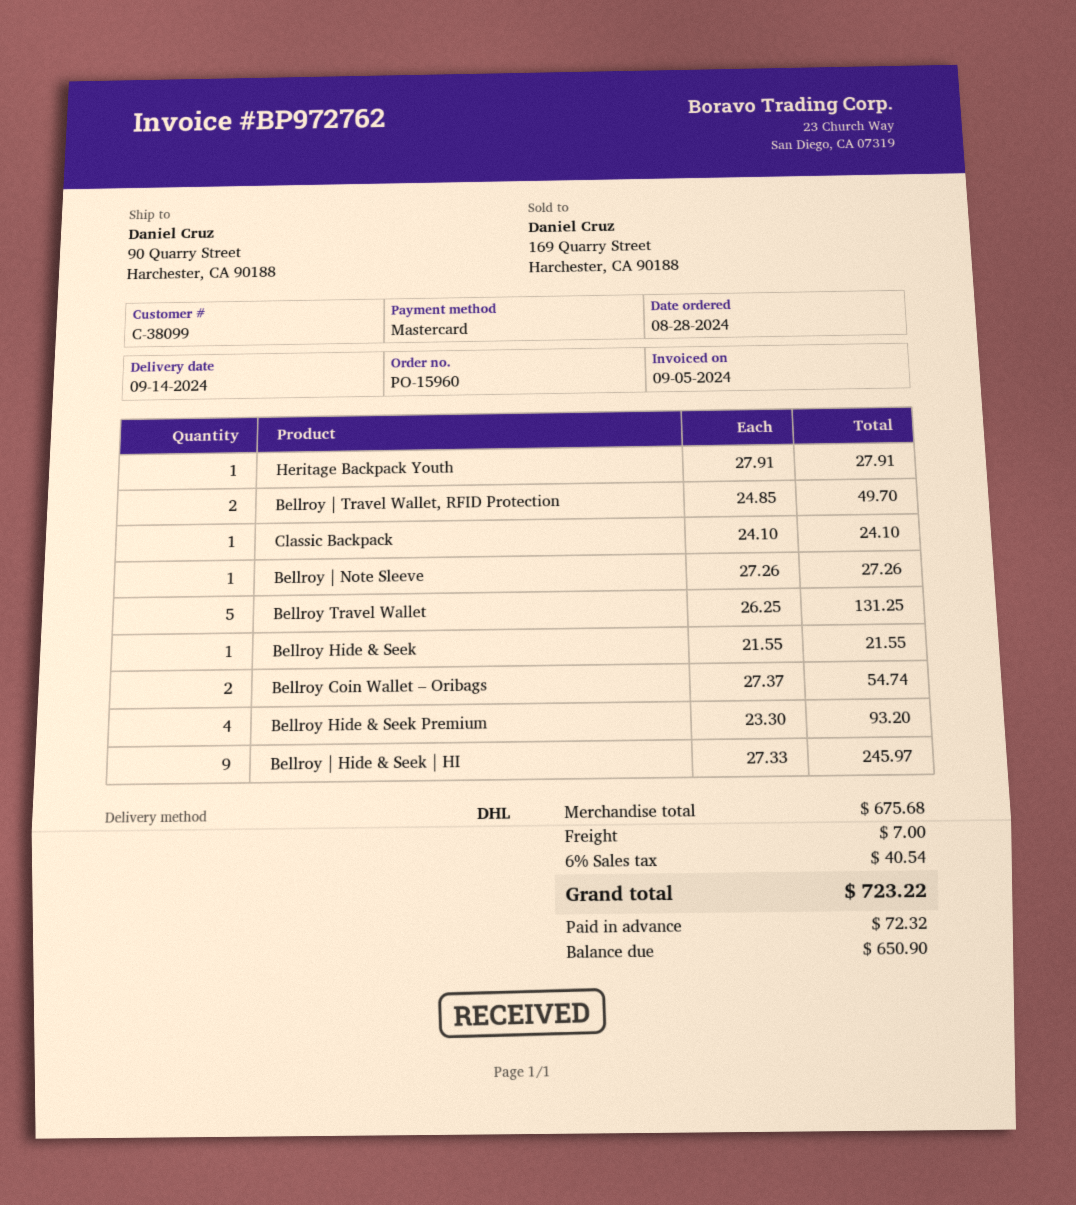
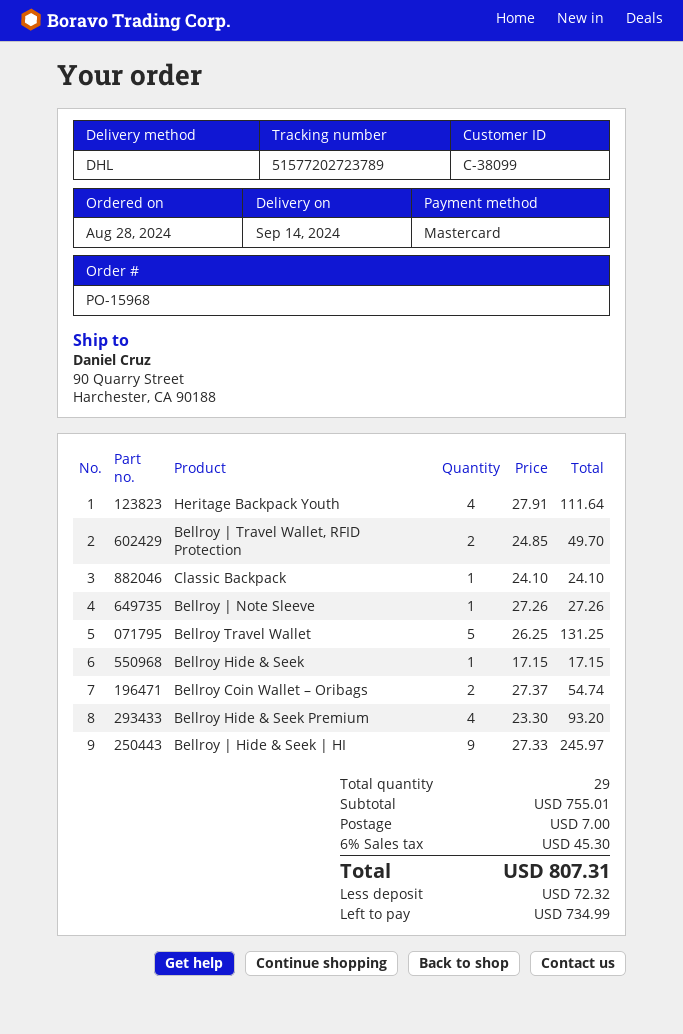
order number: PO-15960 -> PO-15968
Heritage Backpack Youth: 1 x 27.91 = 27.91 -> 4 x 27.91 = 111.64
Bellroy Hide & Seek: 1 x 21.55 = 21.55 -> 1 x 17.15 = 17.15
subtotal: 675.68 -> 755.01
tax: 6% = 40.54 -> 6% = 45.30
total: 723.22 -> 807.31
balance: 650.90 -> 734.99

